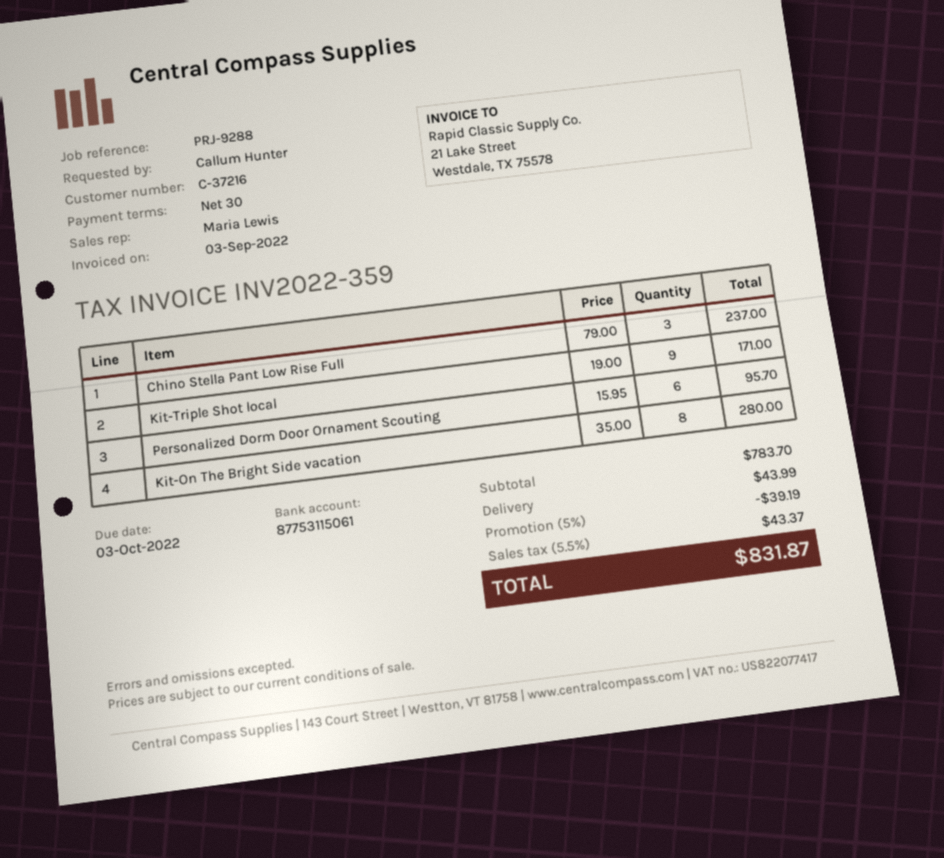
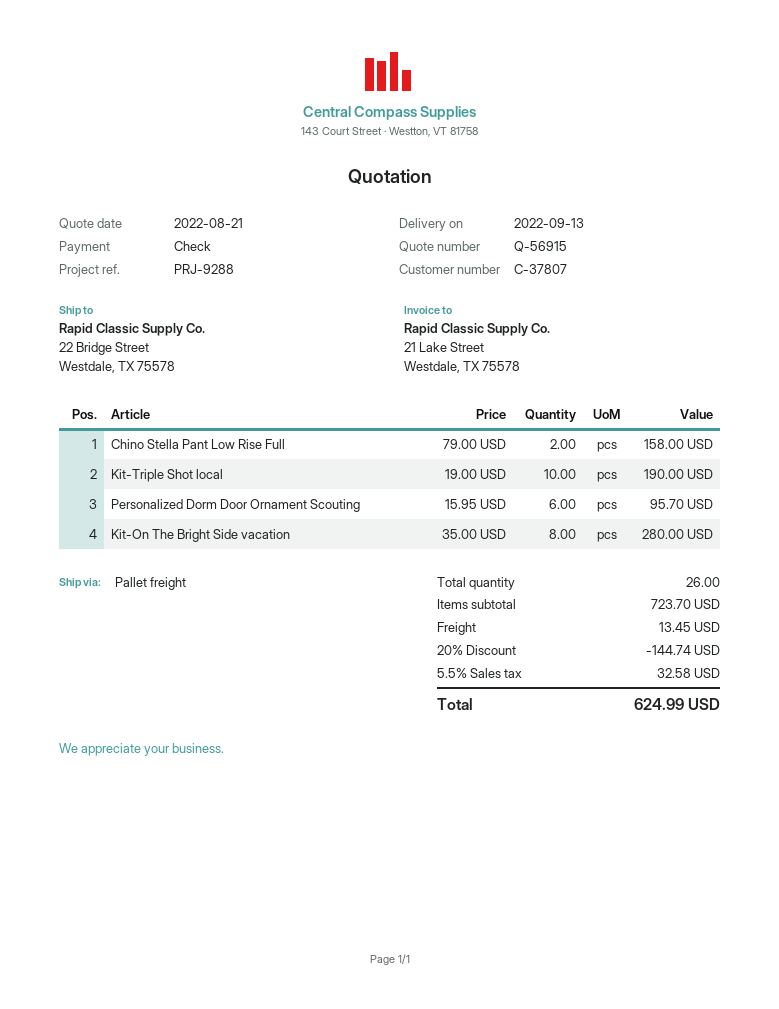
customer number: C-37216 -> C-37807
Chino Stella Pant Low Rise Full: 3 x 79.00 = 237.00 -> 2 x 79.00 = 158.00
Kit-Triple Shot local: 9 x 19.00 = 171.00 -> 10 x 19.00 = 190.00
subtotal: 783.70 -> 723.70
discount: 5% = 39.19 -> 20% = 144.74
shipping: 43.99 -> 13.45
tax: 5.5% = 43.37 -> 5.5% = 32.58
total: 831.87 -> 624.99

